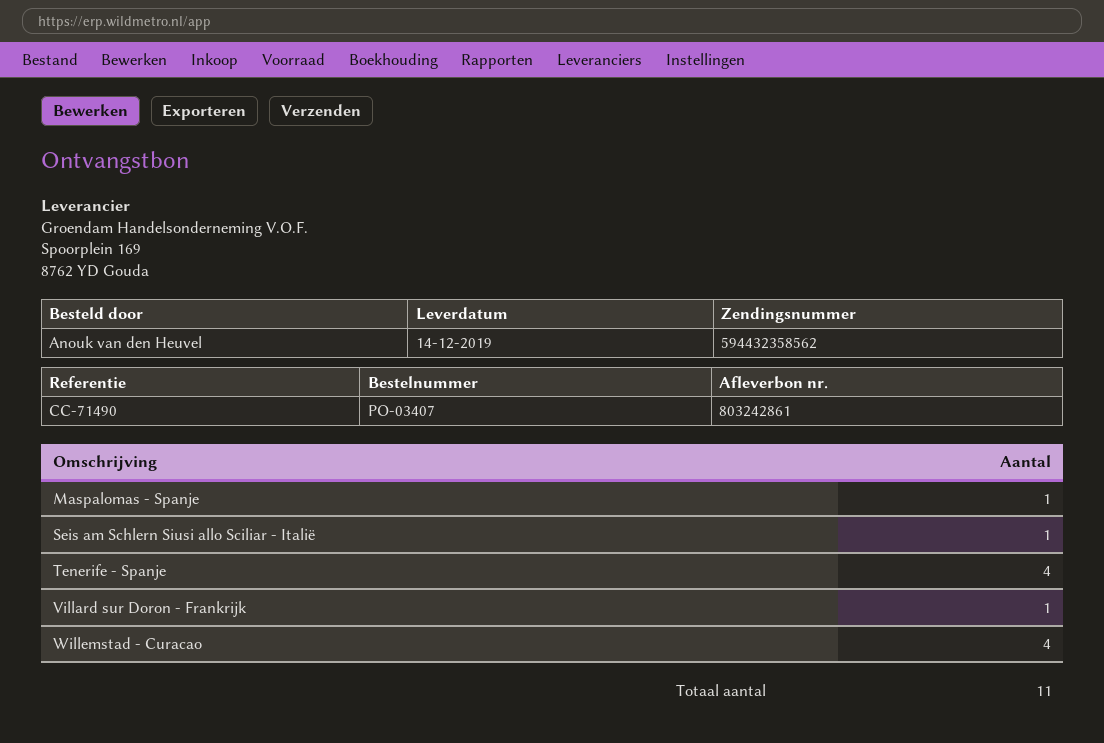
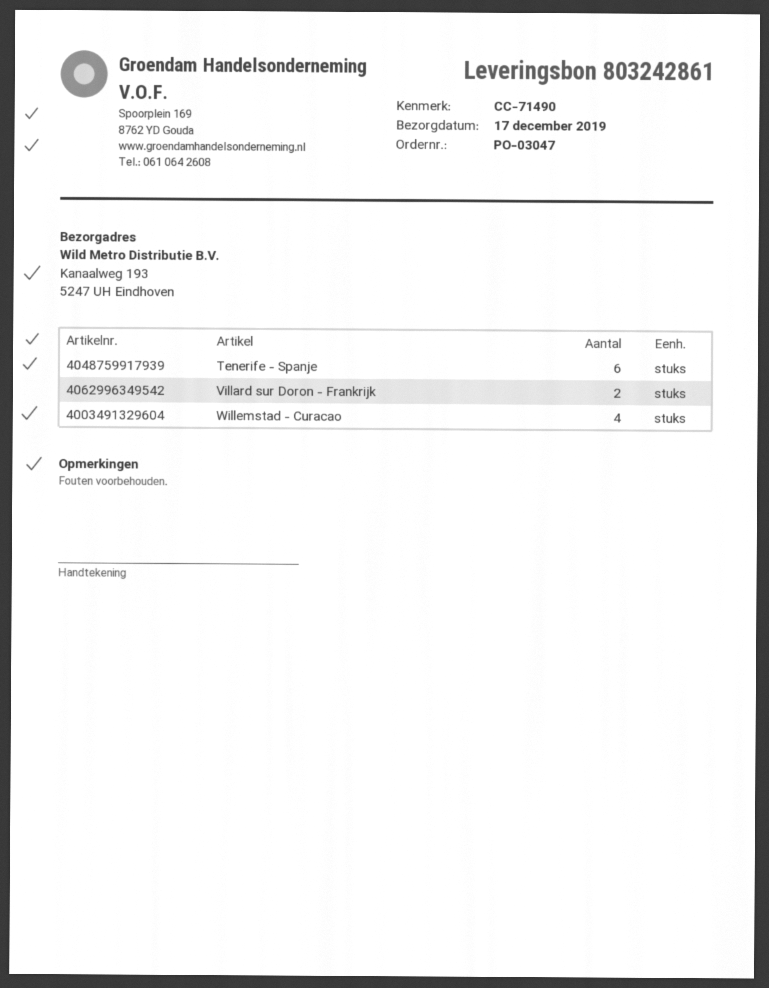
order number: PO-03407 -> PO-03047
delivery date: 2019-12-14 -> 2019-12-17
Maspalomas - Spanje: 1 -> none
Seis am Schlern Siusi allo Sciliar - Italië: 1 -> none
Tenerife - Spanje: 4 -> 6
Villard sur Doron - Frankrijk: 1 -> 2

